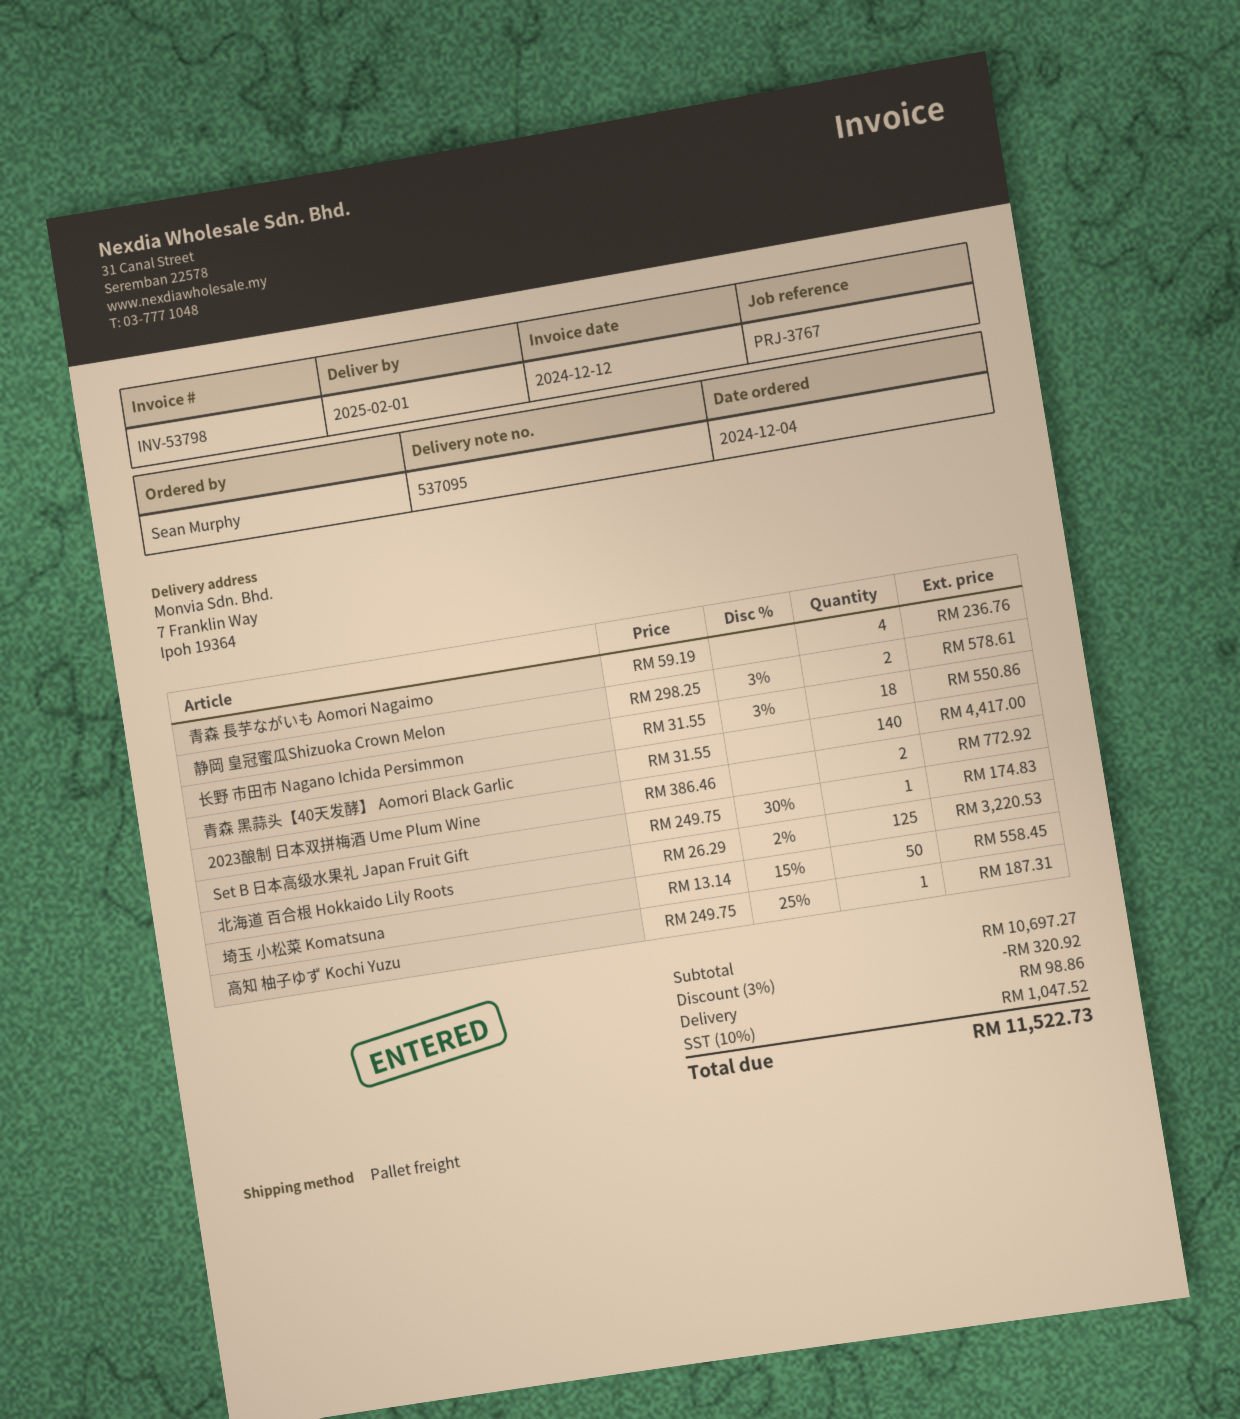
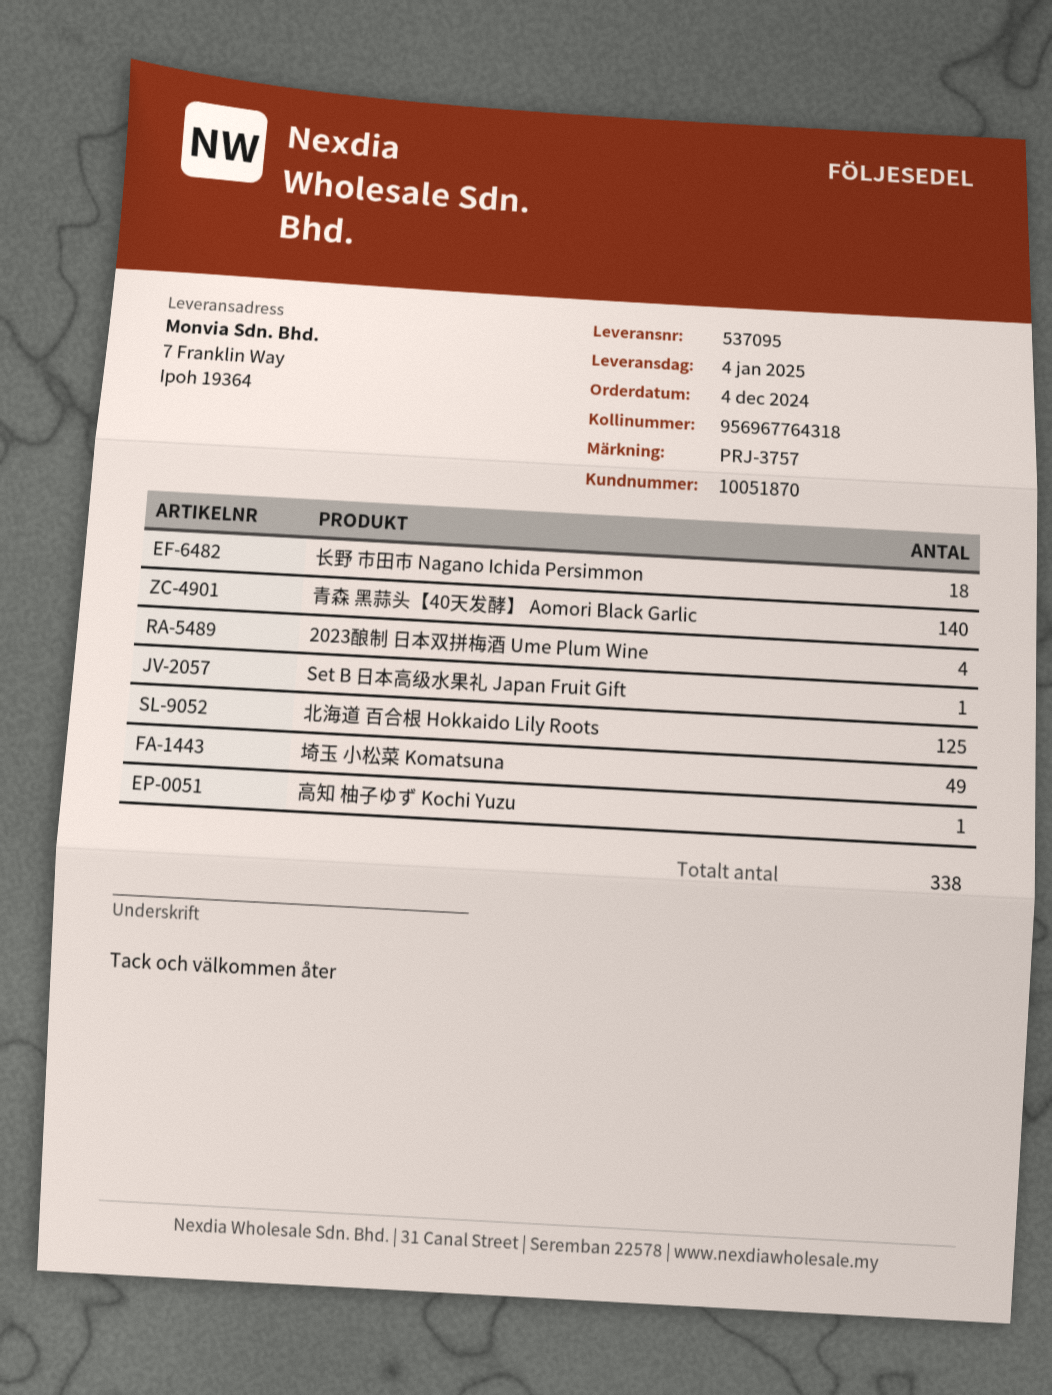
delivery date: 2025-02-01 -> 2025-01-04
reference: PRJ-3767 -> PRJ-3757
青森 長芋ながいも Aomori Nagaimo: 4 -> none
静岡 皇冠蜜瓜Shizuoka Crown Melon: 2 -> none
2023酿制 日本双拼梅酒 Ume Plum Wine: 2 -> 4
埼玉 小松菜 Komatsuna: 50 -> 49

